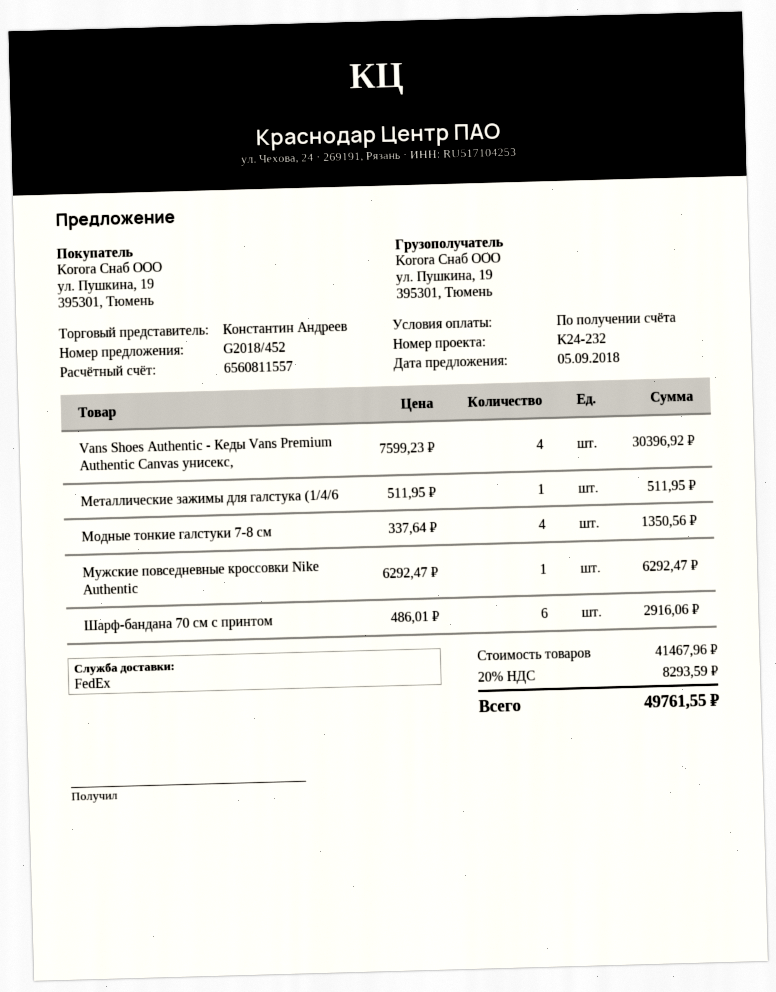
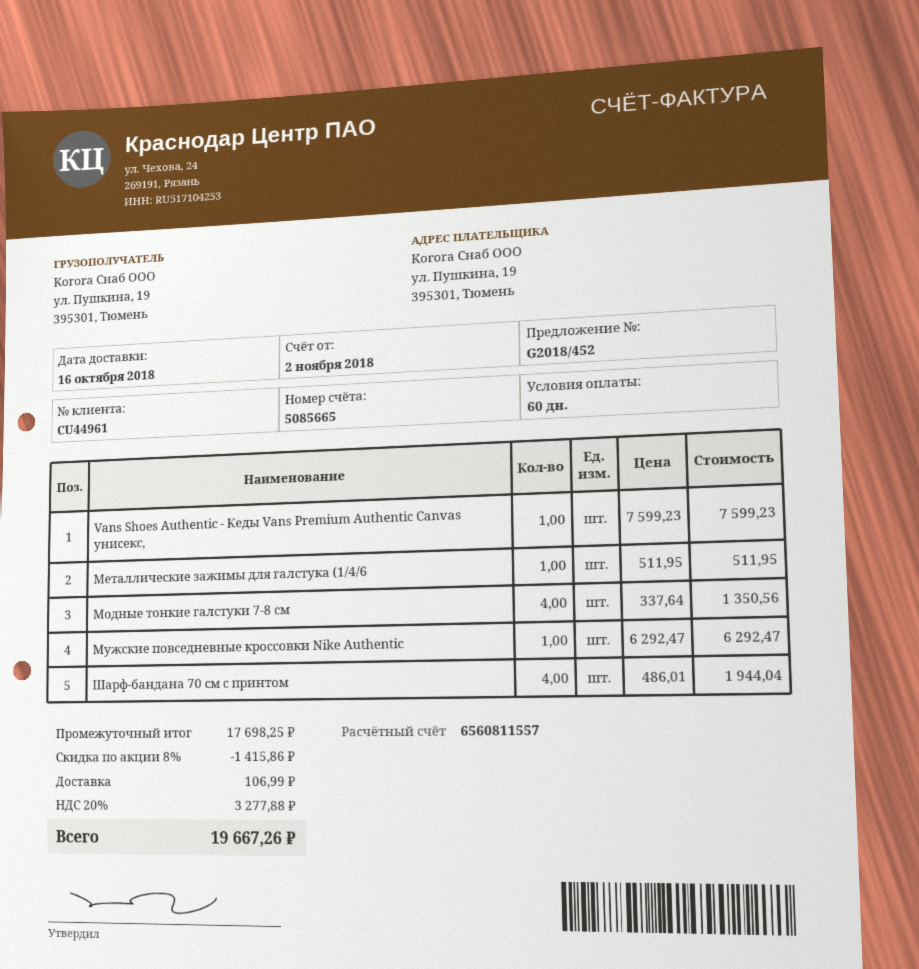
payment terms: on receipt -> 60 days
Vans Shoes Authentic - Кеды Vans Premium Authentic Canvas унисекс,: 4 x 7599.23 = 30396.92 -> 1 x 7599.23 = 7599.23
Шарф-бандана 70 см с принтом: 6 x 486.01 = 2916.06 -> 4 x 486.01 = 1944.04
subtotal: 41467.96 -> 17698.25
discount: none -> 8% = 1415.86
shipping: none -> 106.99
tax: 20% = 8293.59 -> 20% = 3277.88
total: 49761.55 -> 19667.26

